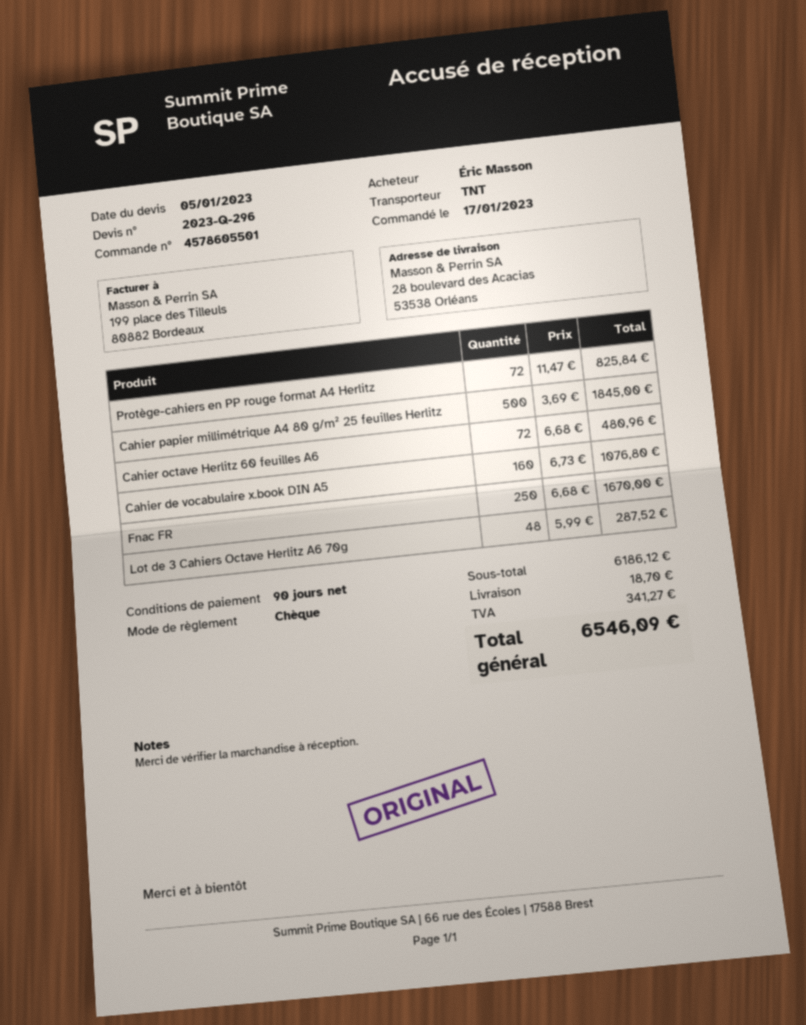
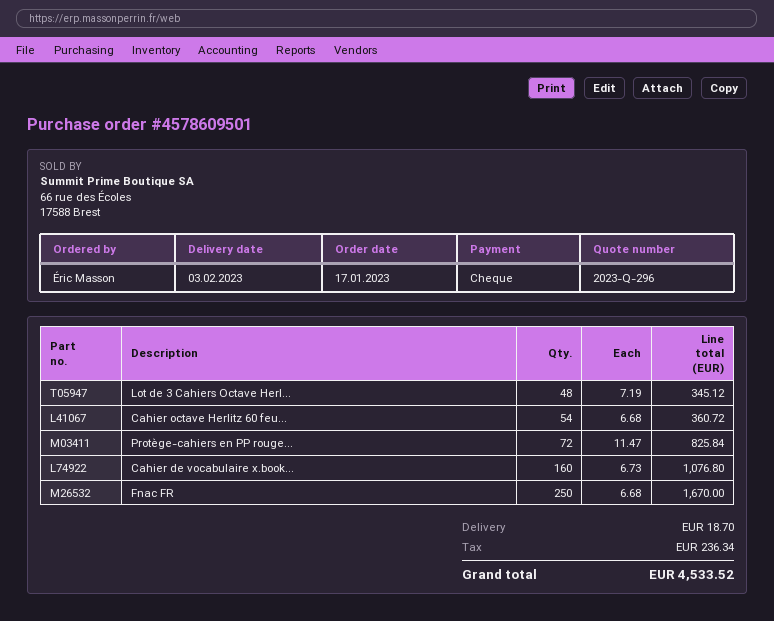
order number: 4578605501 -> 4578609501
Cahier papier millimétrique A4 80 g/m² 25 feuilles Herlitz: 500 x 3.69 = 1845.00 -> none
Cahier octave Herlitz 60 feuilles A6: 72 x 6.68 = 480.96 -> 54 x 6.68 = 360.72
Lot de 3 Cahiers Octave Herlitz A6 70g: 48 x 5.99 = 287.52 -> 48 x 7.19 = 345.12
tax: 341.27 -> 236.34
total: 6546.09 -> 4533.52

